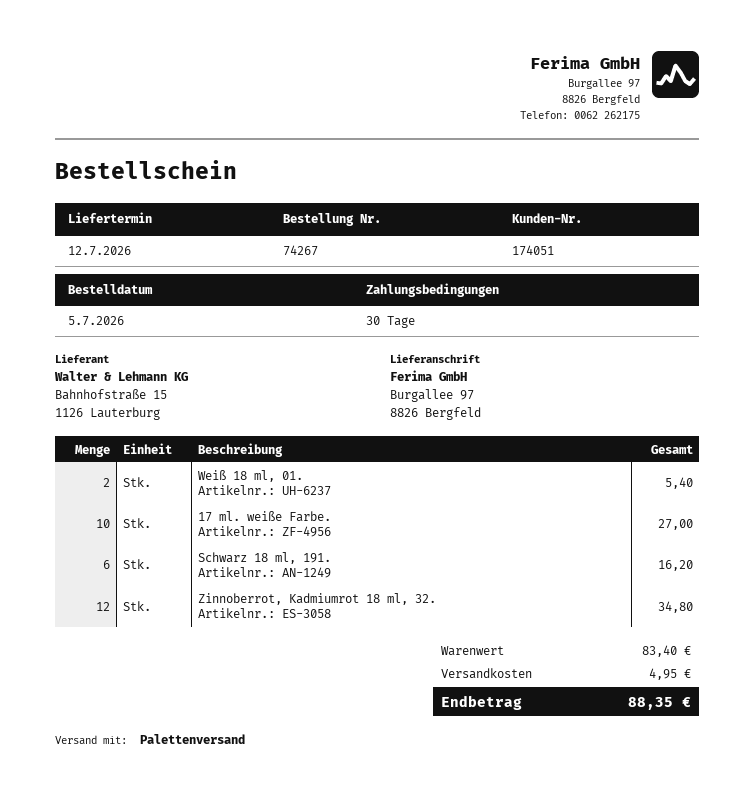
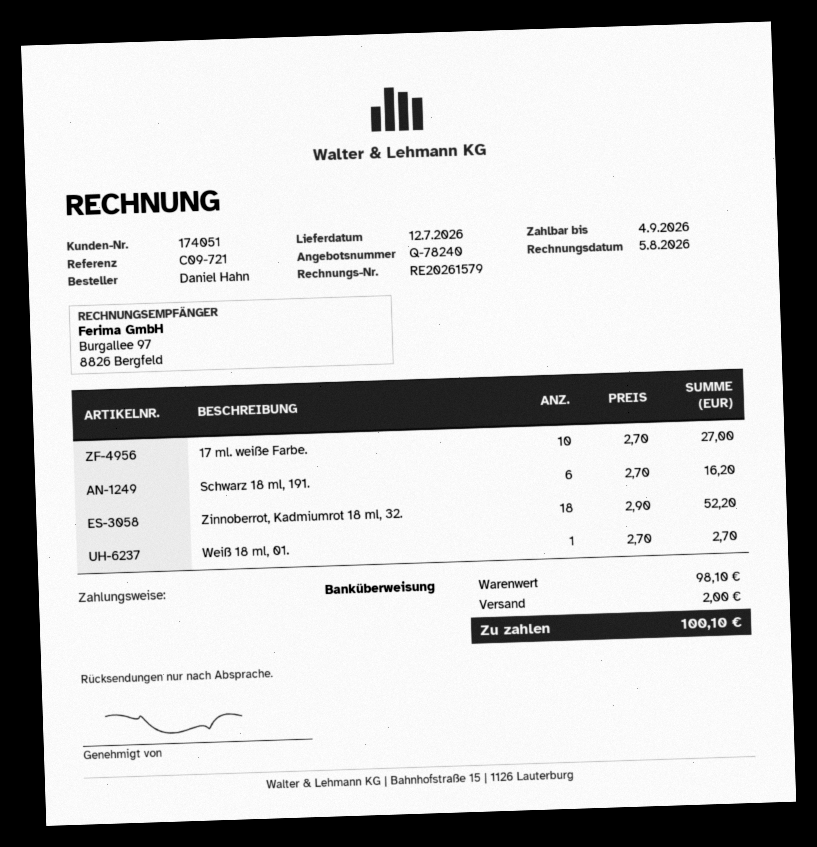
Weiß 18 ml, 01.: 2 for 5.40 -> 1 for 2.70
Zinnoberrot, Kadmiumrot 18 ml, 32.: 12 for 34.80 -> 18 for 52.20
subtotal: 83.40 -> 98.10
shipping: 4.95 -> 2.00
total: 88.35 -> 100.10

